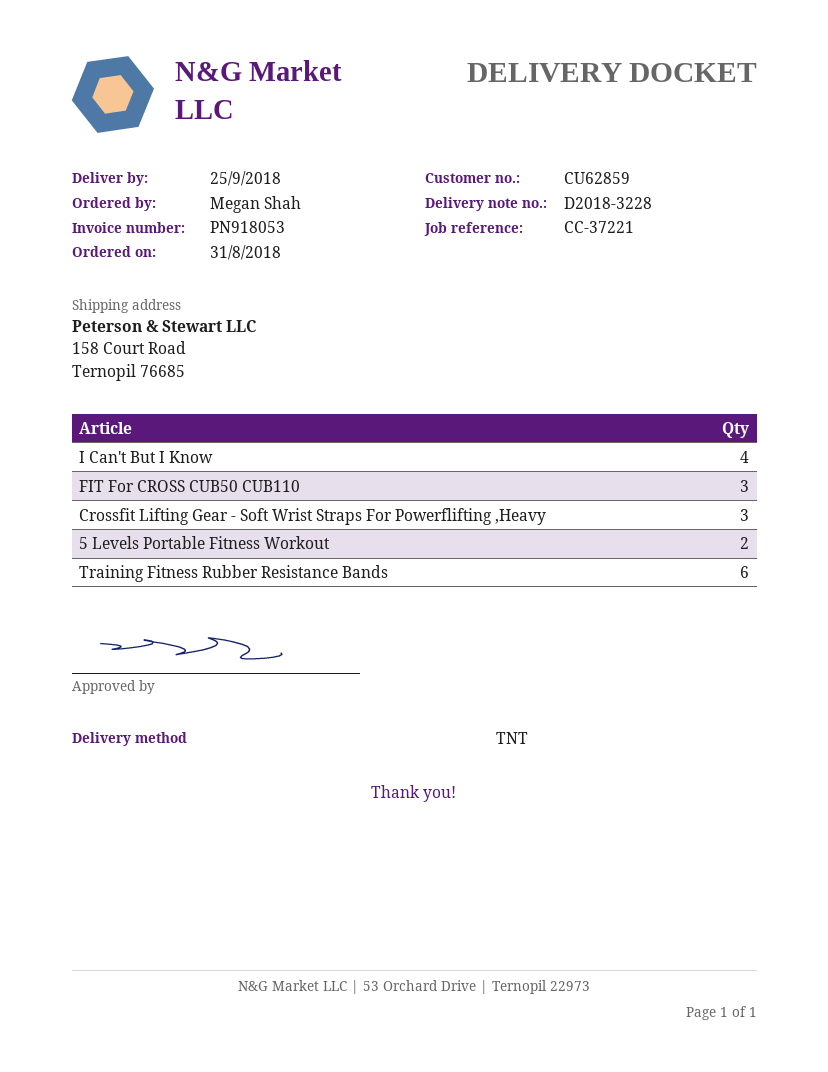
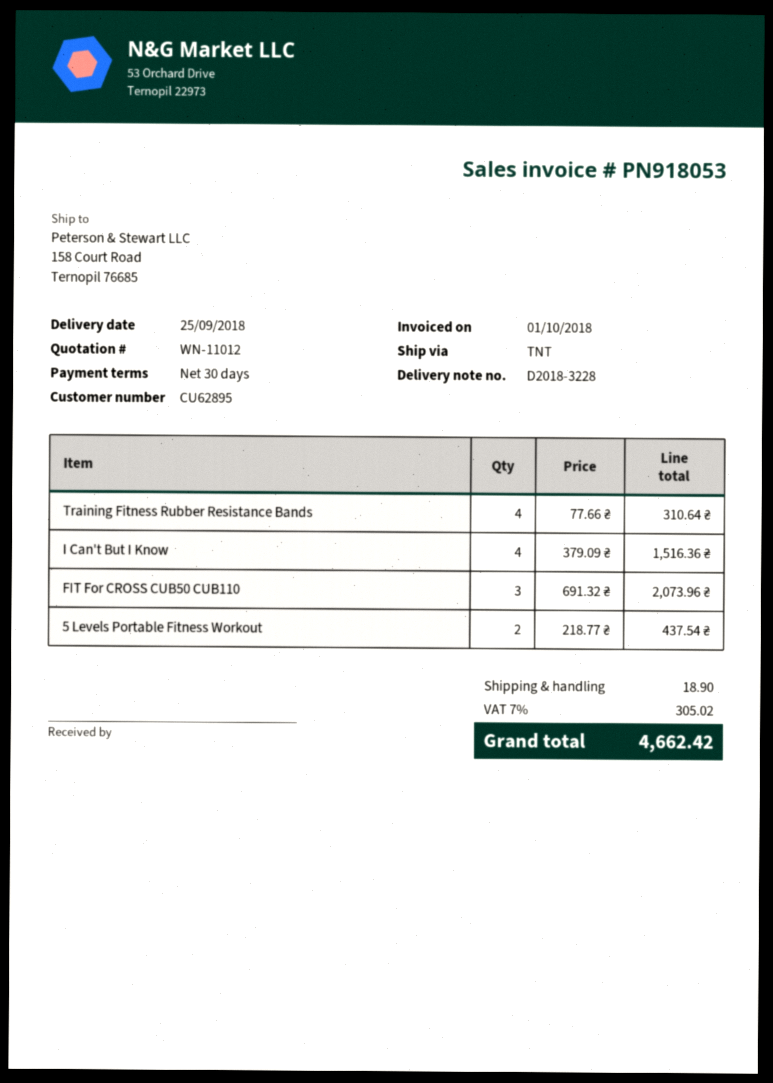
customer number: CU62859 -> CU62895
Crossfit Lifting Gear - Soft Wrist Straps For Powerflifting ,Heavy: 3 -> none
Training Fitness Rubber Resistance Bands: 6 -> 4

